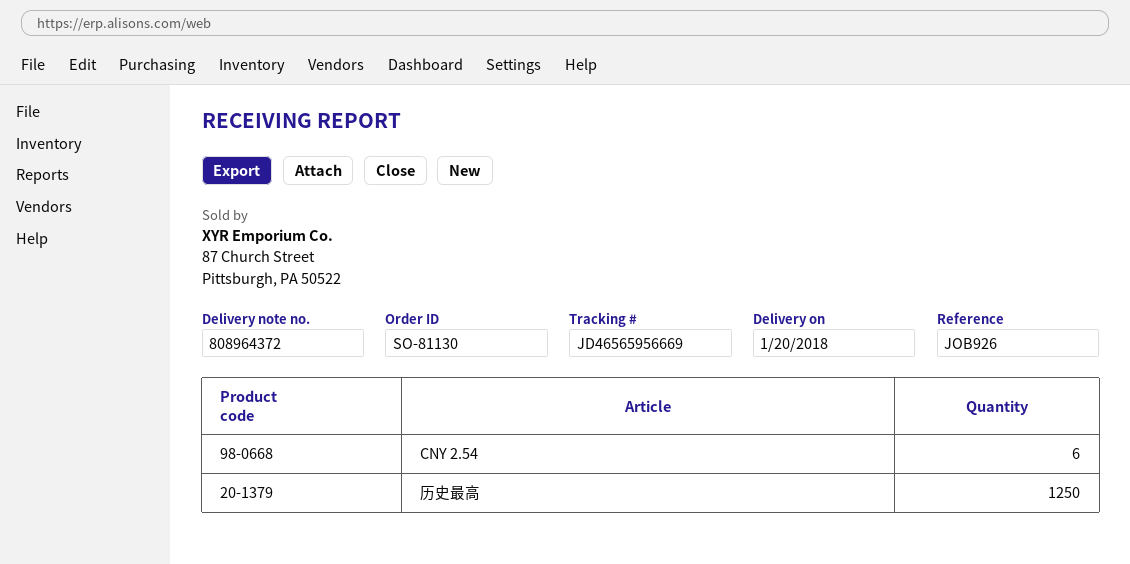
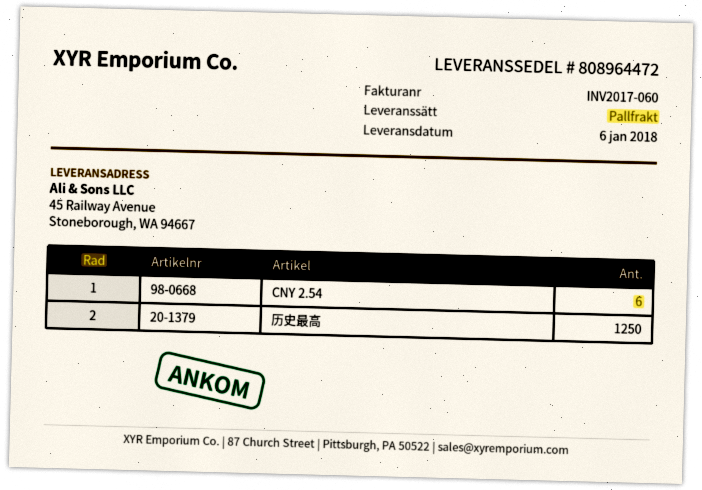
delivery note number: 808964372 -> 808964472
delivery date: 2018-01-20 -> 2018-01-06

